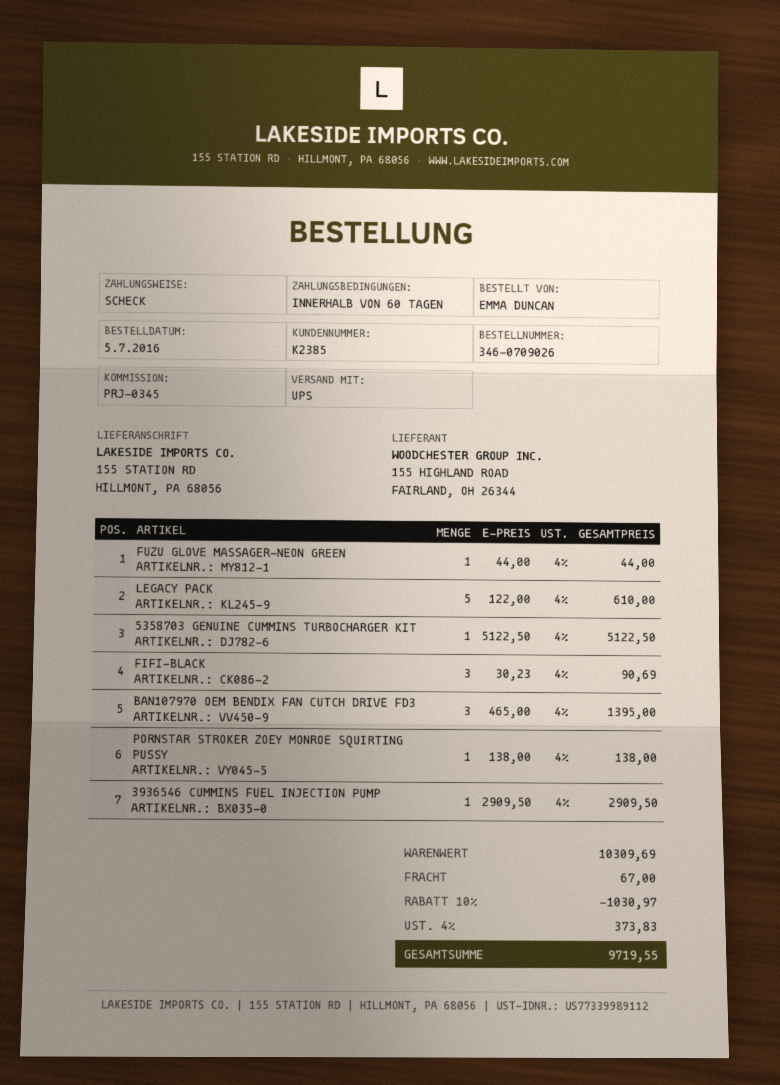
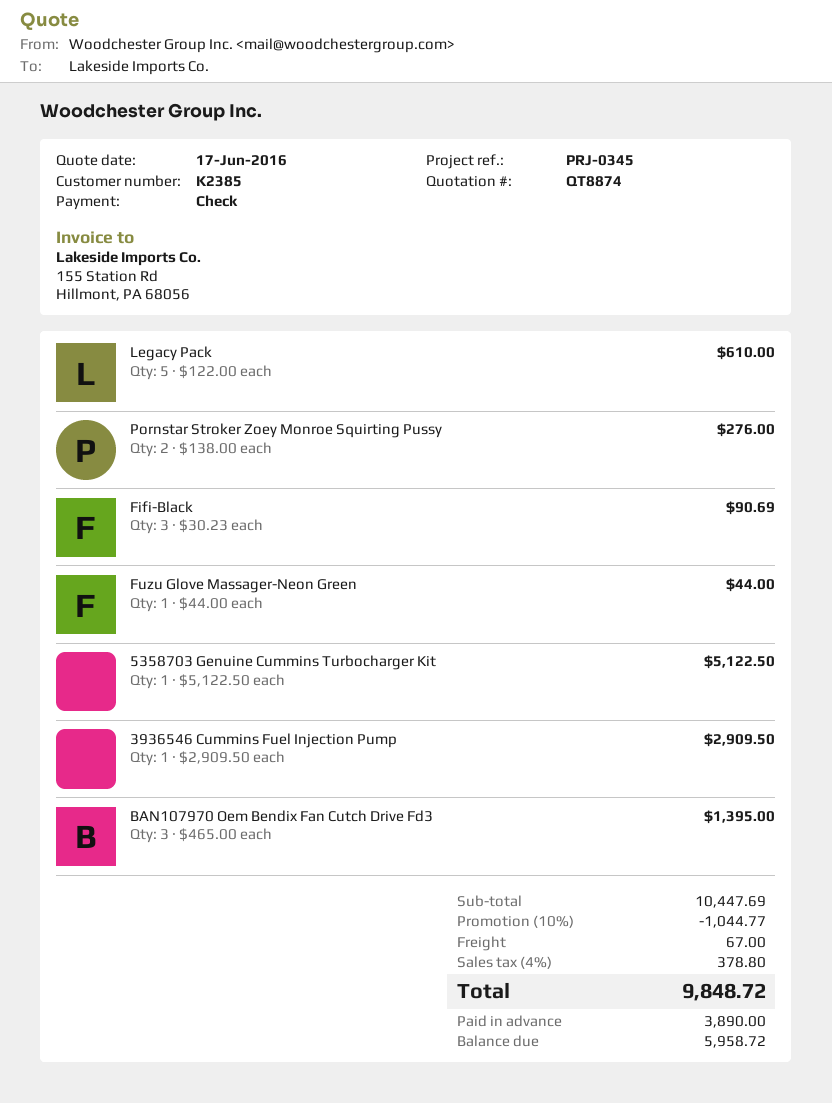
PORNSTAR STROKER ZOEY MONROE SQUIRTING PUSSY: 1 x 138.00 = 138.00 -> 2 x 138.00 = 276.00
subtotal: 10309.69 -> 10447.69
discount: 10% = 1030.97 -> 10% = 1044.77
tax: 4% = 373.83 -> 4% = 378.80
total: 9719.55 -> 9848.72

